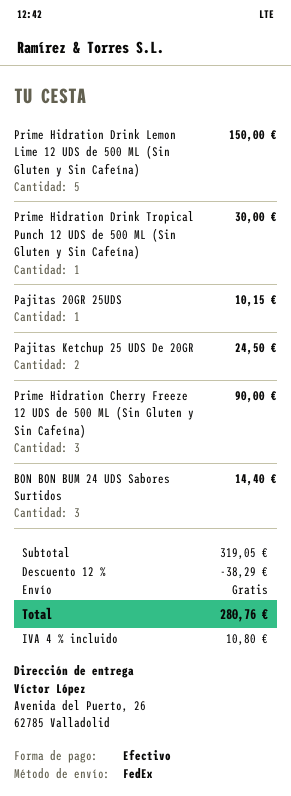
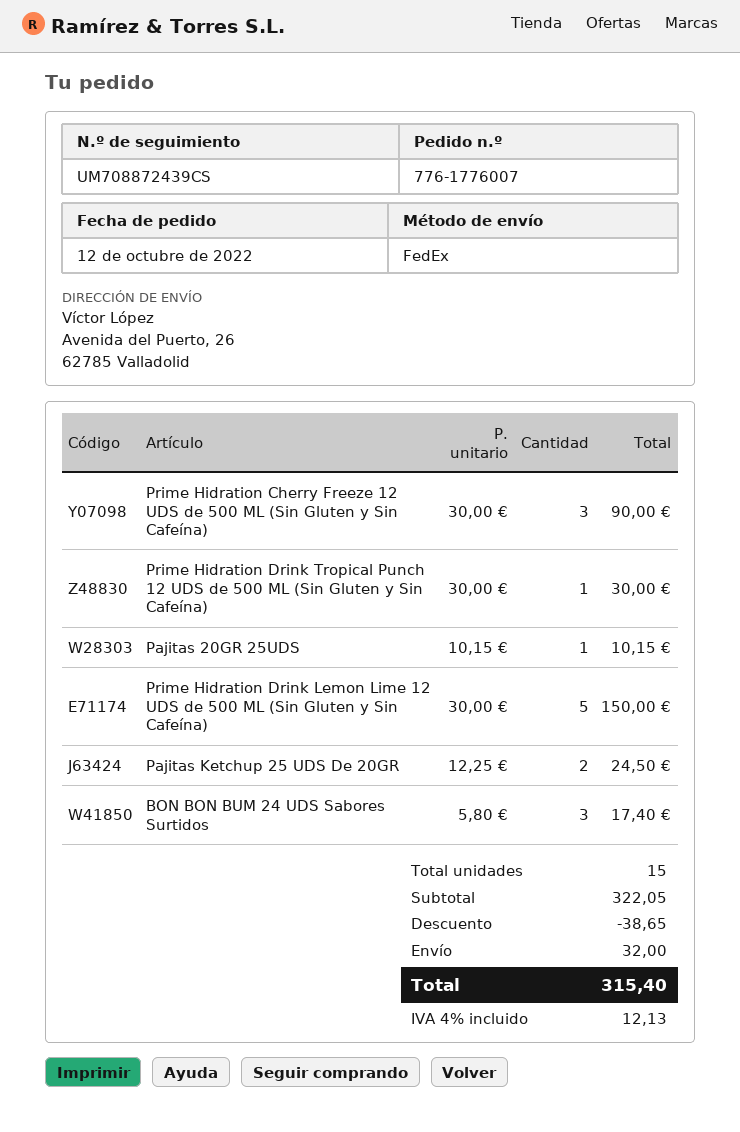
BON BON BUM 24 UDS Sabores Surtidos: 3 for 14.40 -> 3 for 17.40
subtotal: 319.05 -> 322.05
discount: 38.29 -> 38.65
shipping: 0.00 -> 32.00
tax: 4% = 10.80 -> 4% = 12.13
total: 280.76 -> 315.40

